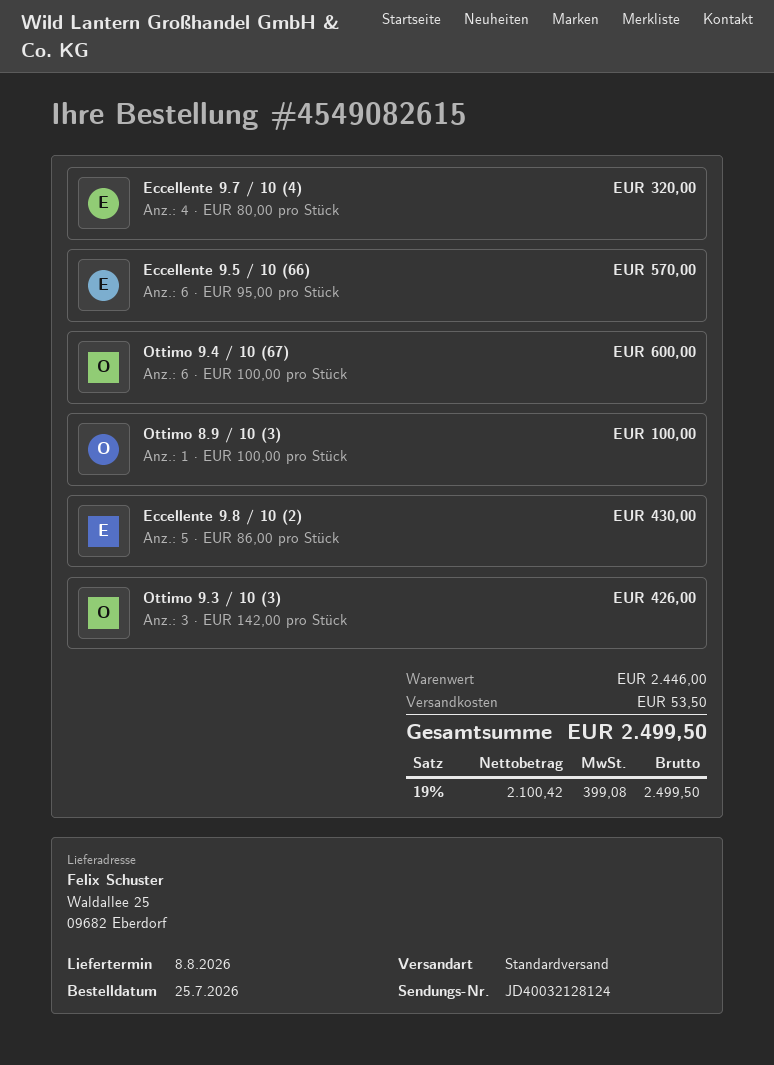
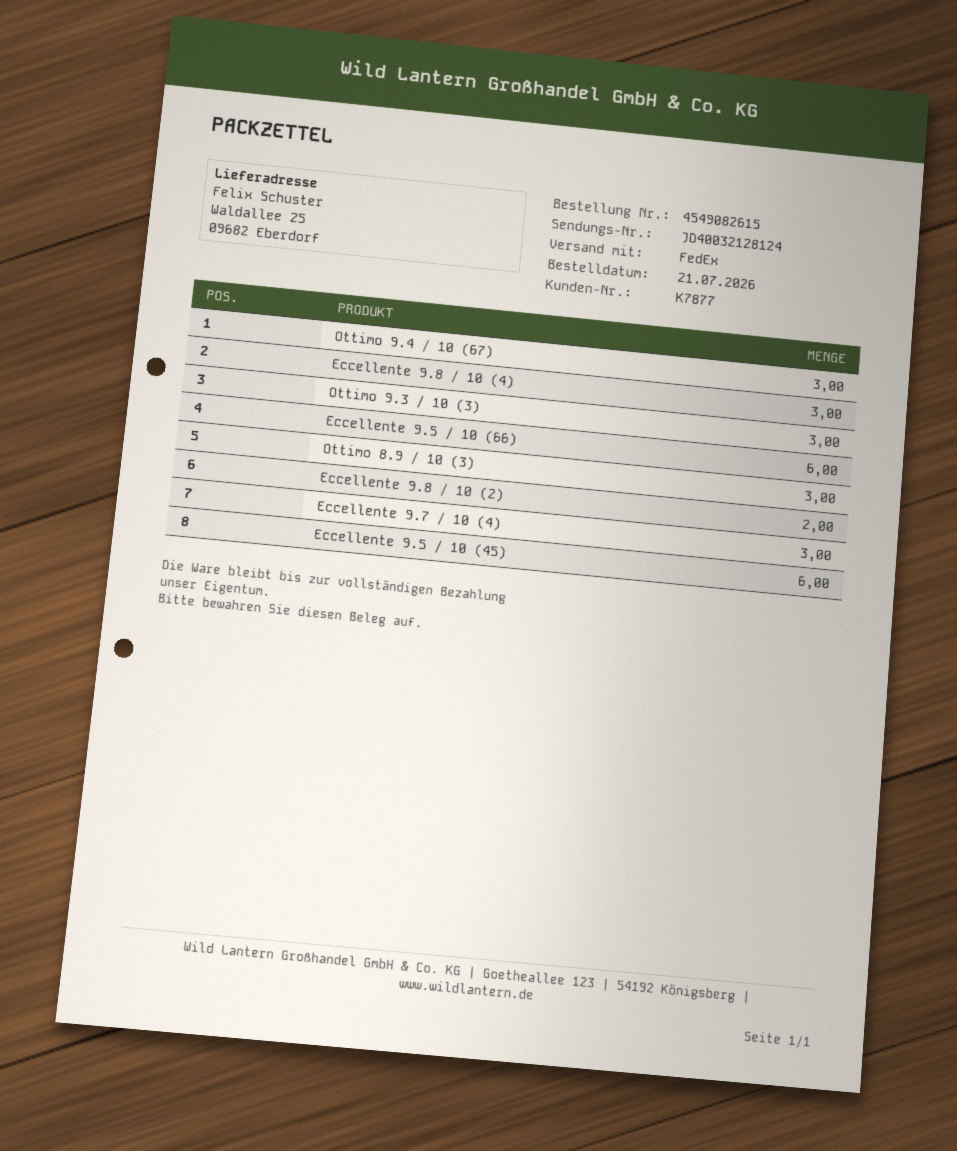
order date: 2026-07-25 -> 2026-07-21
shipping method: standard -> FedEx
Eccellente 9.7 / 10 (4): 4 -> 3
Ottimo 9.4 / 10 (67): 6 -> 3
Ottimo 8.9 / 10 (3): 1 -> 3
Eccellente 9.8 / 10 (2): 5 -> 2
Eccellente 9.8 / 10 (4): none -> 3
Eccellente 9.5 / 10 (45): none -> 6

